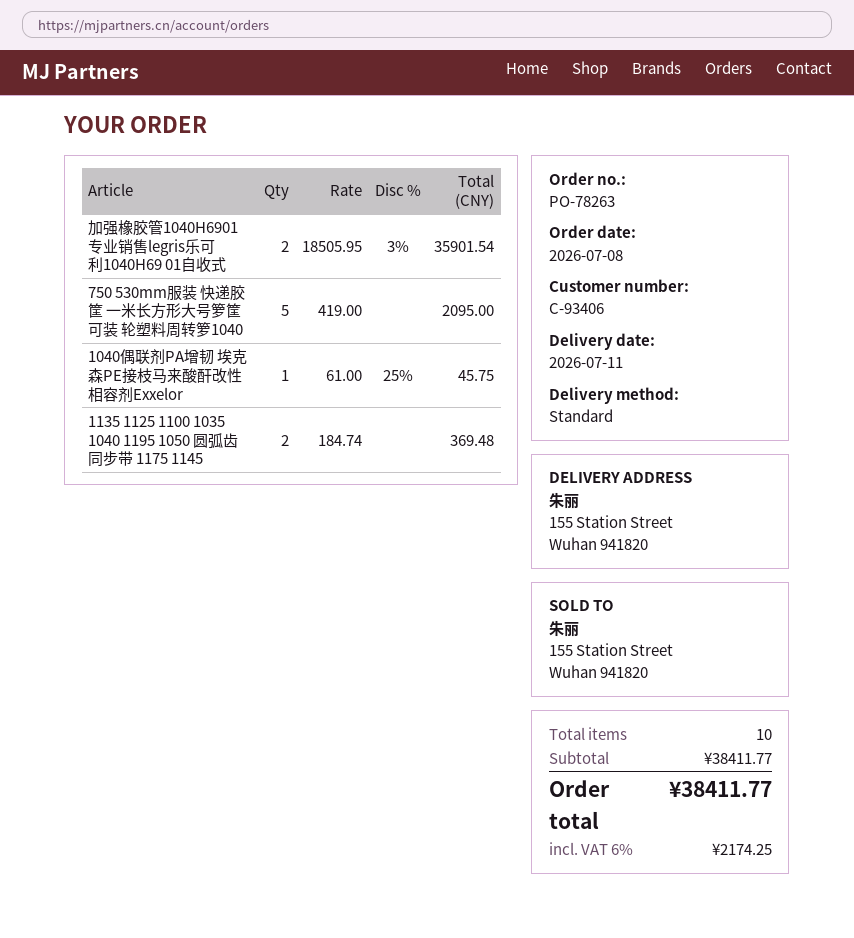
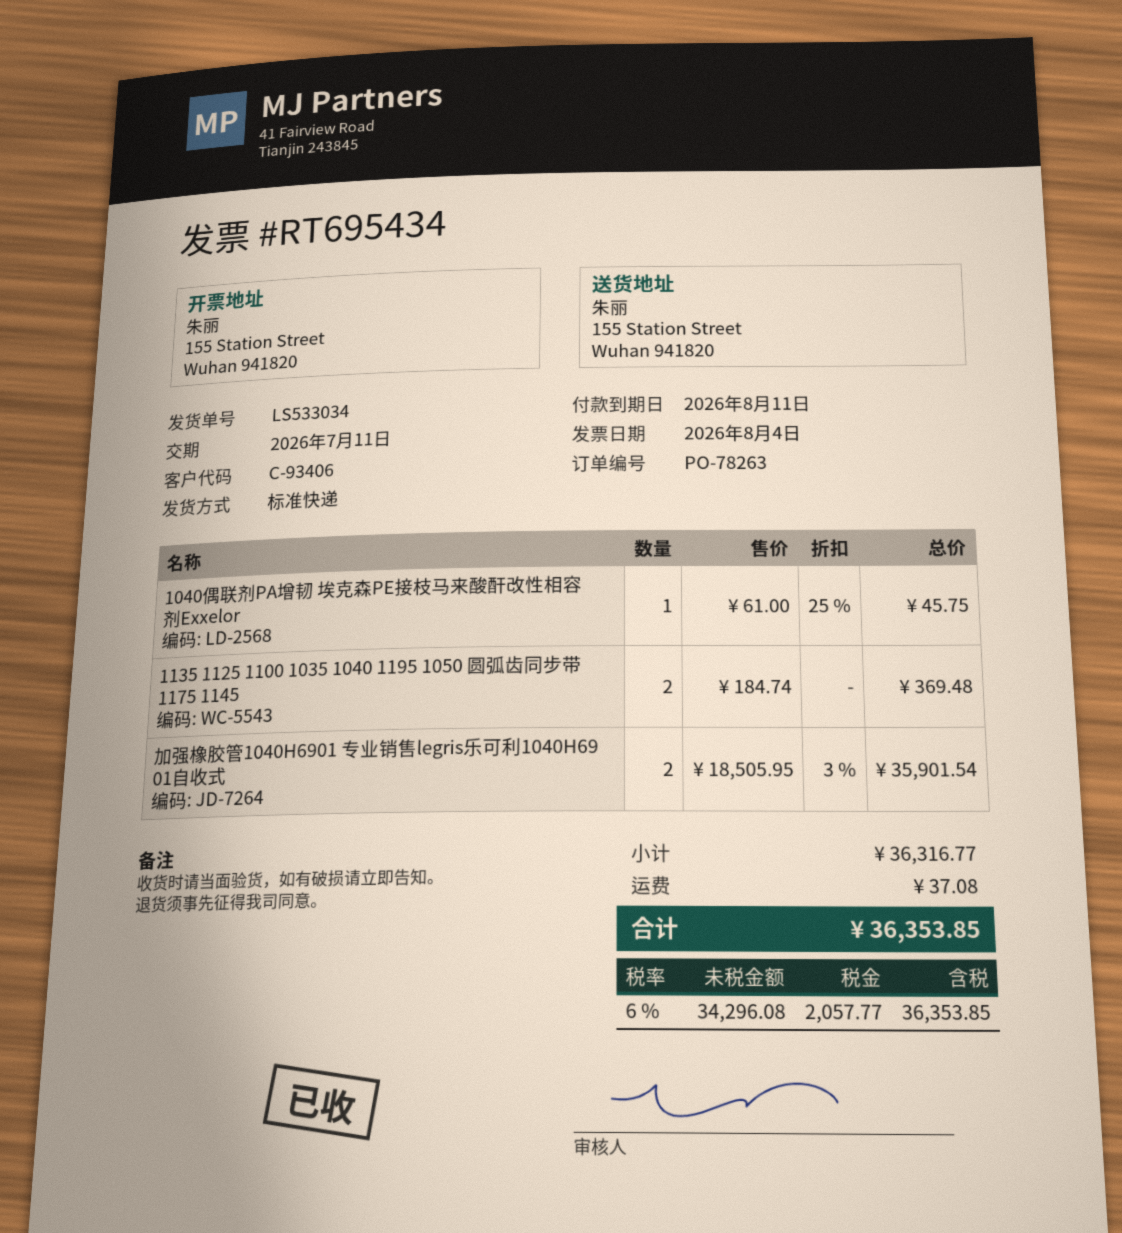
750 530mm服装 快递胶筐 一米长方形大号箩筐可装 轮塑料周转箩1040: 5 x 419.00 = 2095.00 -> none
subtotal: 38411.77 -> 36316.77
shipping: none -> 37.08
tax: 6% = 2174.25 -> 6% = 2057.77
total: 38411.77 -> 36353.85

